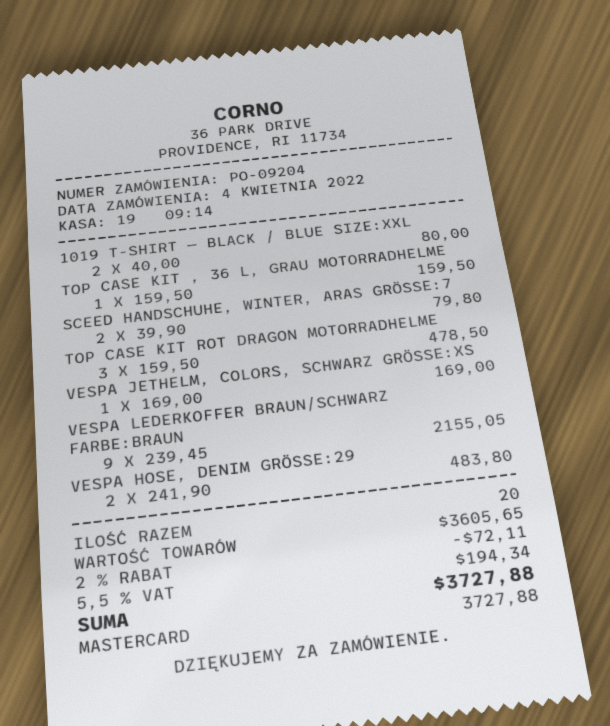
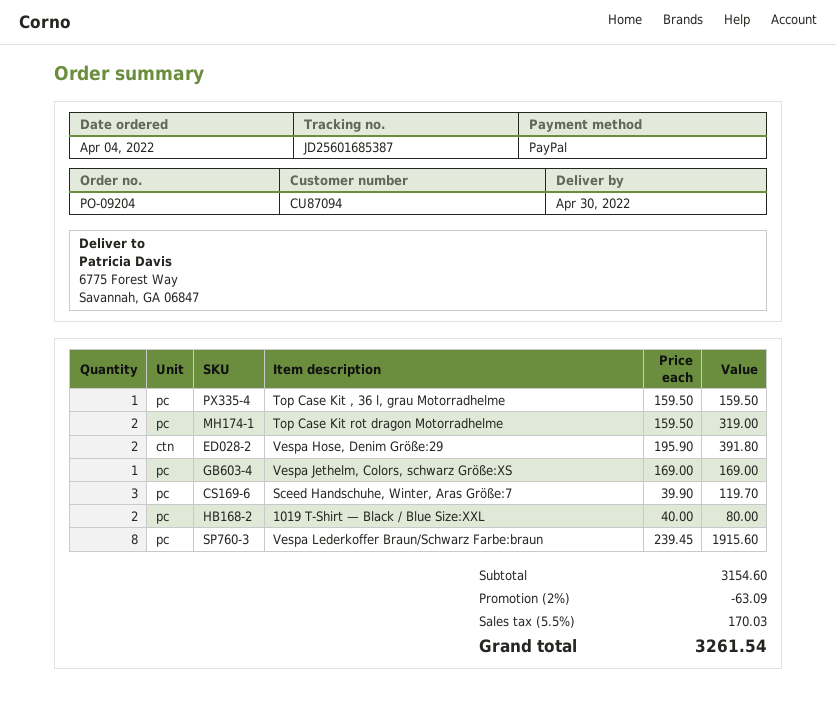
payment method: Mastercard -> PayPal
SCEED HANDSCHUHE, WINTER, ARAS GRÖSSE:7: 2 x 39.90 = 79.80 -> 3 x 39.90 = 119.70
TOP CASE KIT ROT DRAGON MOTORRADHELME: 3 x 159.50 = 478.50 -> 2 x 159.50 = 319.00
VESPA LEDERKOFFER BRAUN/SCHWARZ FARBE:BRAUN: 9 x 239.45 = 2155.05 -> 8 x 239.45 = 1915.60
VESPA HOSE, DENIM GRÖSSE:29: 2 x 241.90 = 483.80 -> 2 x 195.90 = 391.80
subtotal: 3605.65 -> 3154.60
discount: 2% = 72.11 -> 2% = 63.09
tax: 5.5% = 194.34 -> 5.5% = 170.03
total: 3727.88 -> 3261.54

